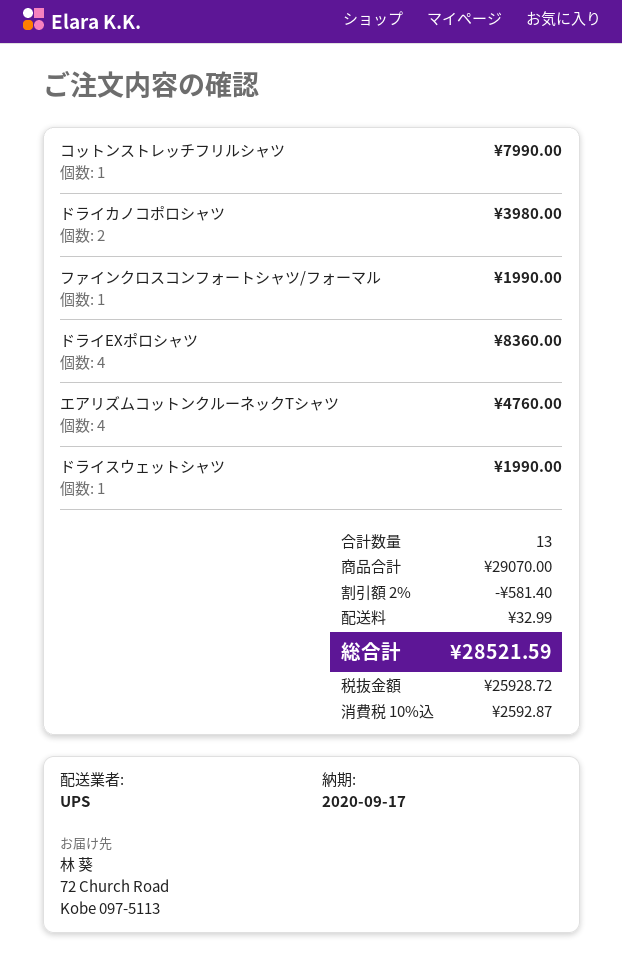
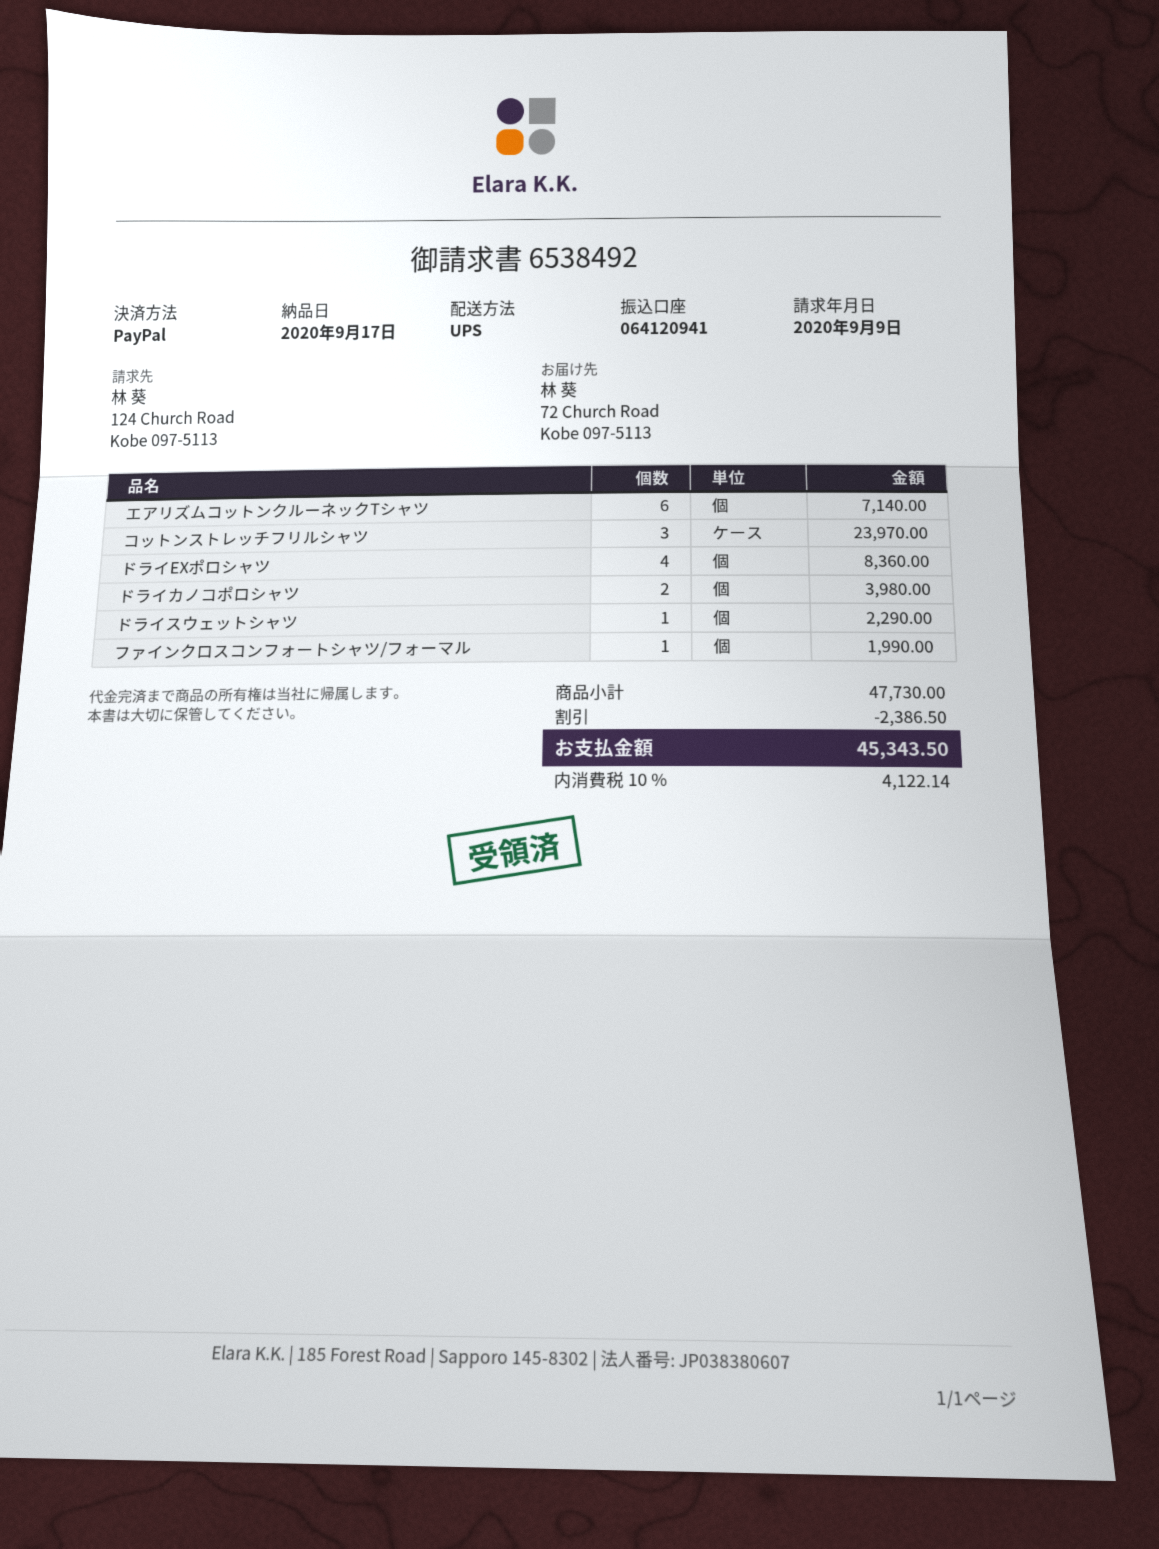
コットンストレッチフリルシャツ: 1 for 7990.00 -> 3 for 23970.00
エアリズムコットンクルーネックTシャツ: 4 for 4760.00 -> 6 for 7140.00
ドライスウェットシャツ: 1 for 1990.00 -> 1 for 2290.00
subtotal: 29070.00 -> 47730.00
discount: 581.40 -> 2386.50
shipping: 32.99 -> none
tax: 10% = 2592.87 -> 10% = 4122.14
total: 28521.59 -> 45343.50

